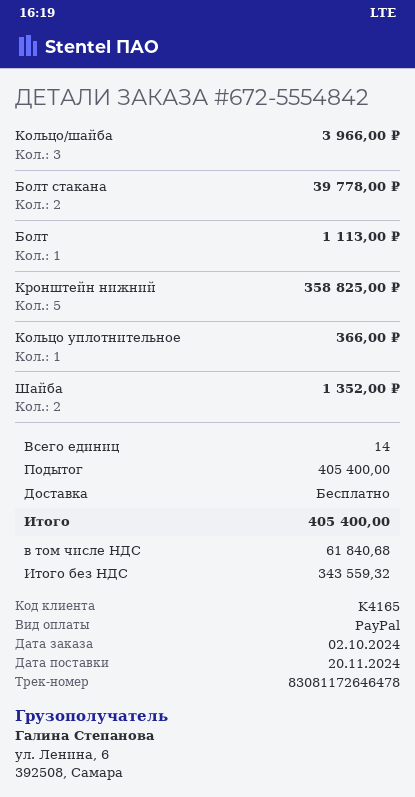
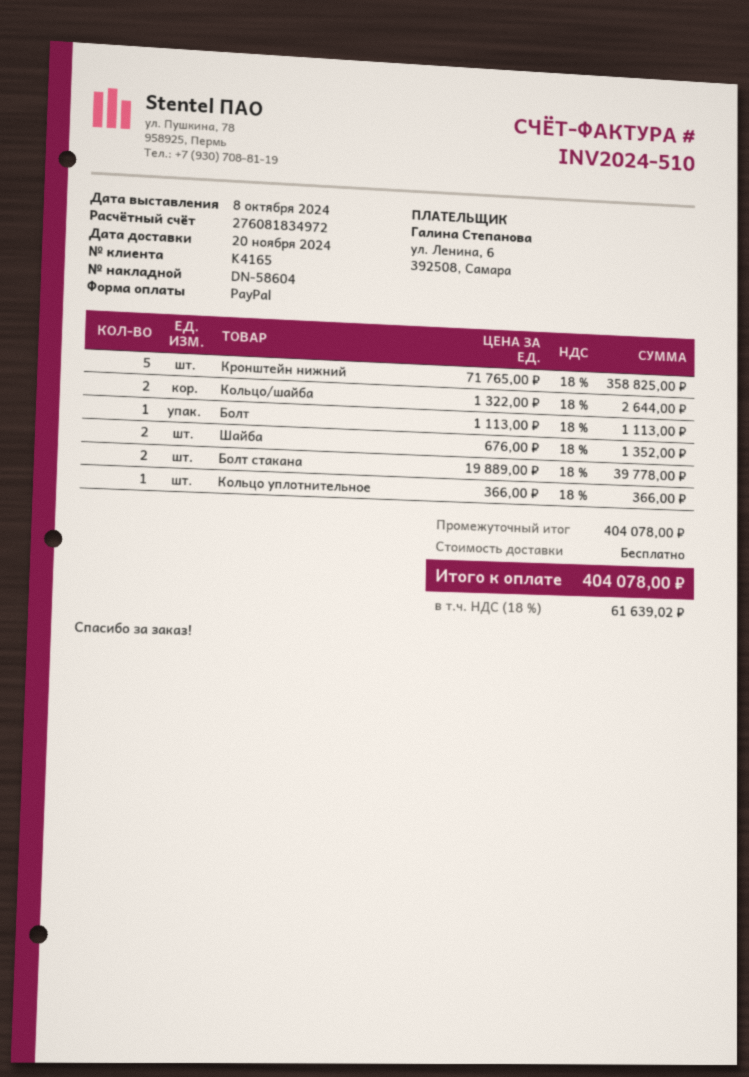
Кольцо/шайба: 3 for 3966.00 -> 2 for 2644.00
subtotal: 405400.00 -> 404078.00
tax: 61840.68 -> 61639.02
total: 405400.00 -> 404078.00

